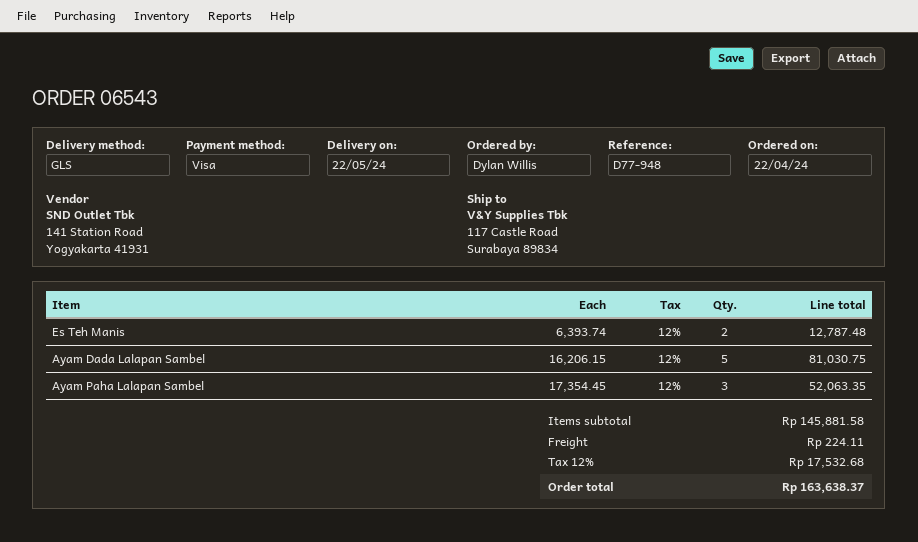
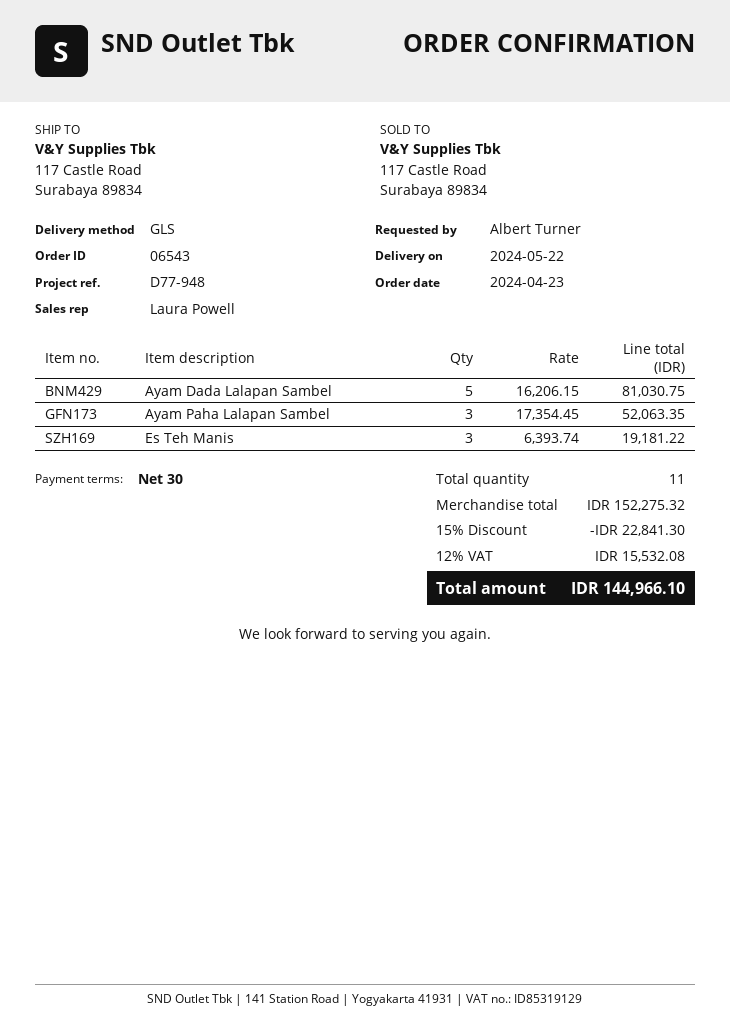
order date: 2024-04-22 -> 2024-04-23
ordered by: Dylan Willis -> Albert Turner
Es Teh Manis: 2 x 6393.74 = 12787.48 -> 3 x 6393.74 = 19181.22
subtotal: 145881.58 -> 152275.32
discount: none -> 15% = 22841.30
shipping: 224.11 -> none
tax: 12% = 17532.68 -> 12% = 15532.08
total: 163638.37 -> 144966.10

